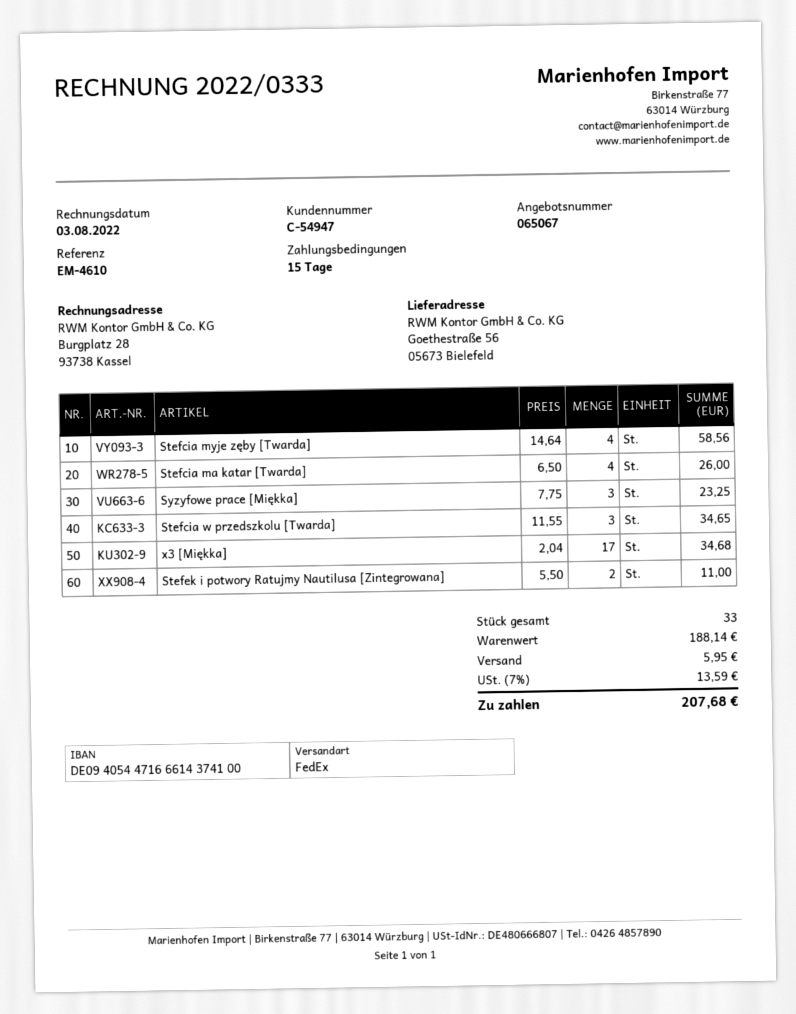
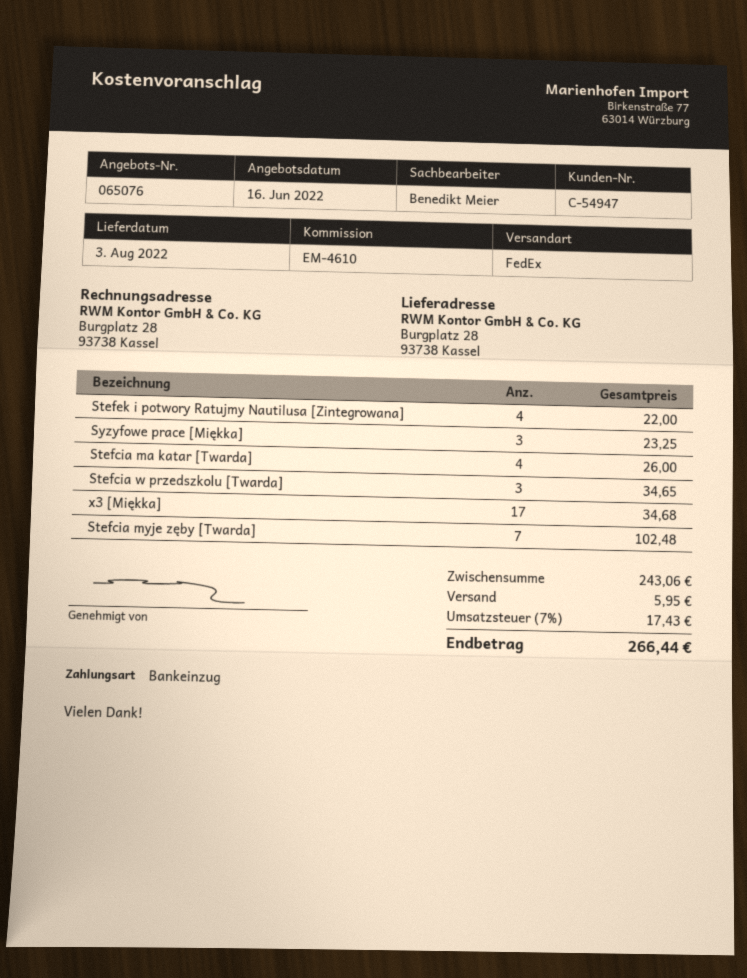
quote number: 065067 -> 065076
ship to: Goethestraße 56, 05673 Bielefeld -> Burgplatz 28, 93738 Kassel
Stefcia myje zęby [Twarda]: 4 for 58.56 -> 7 for 102.48
Stefek i potwory Ratujmy Nautilusa [Zintegrowana]: 2 for 11.00 -> 4 for 22.00
subtotal: 188.14 -> 243.06
tax: 7% = 13.59 -> 7% = 17.43
total: 207.68 -> 266.44

